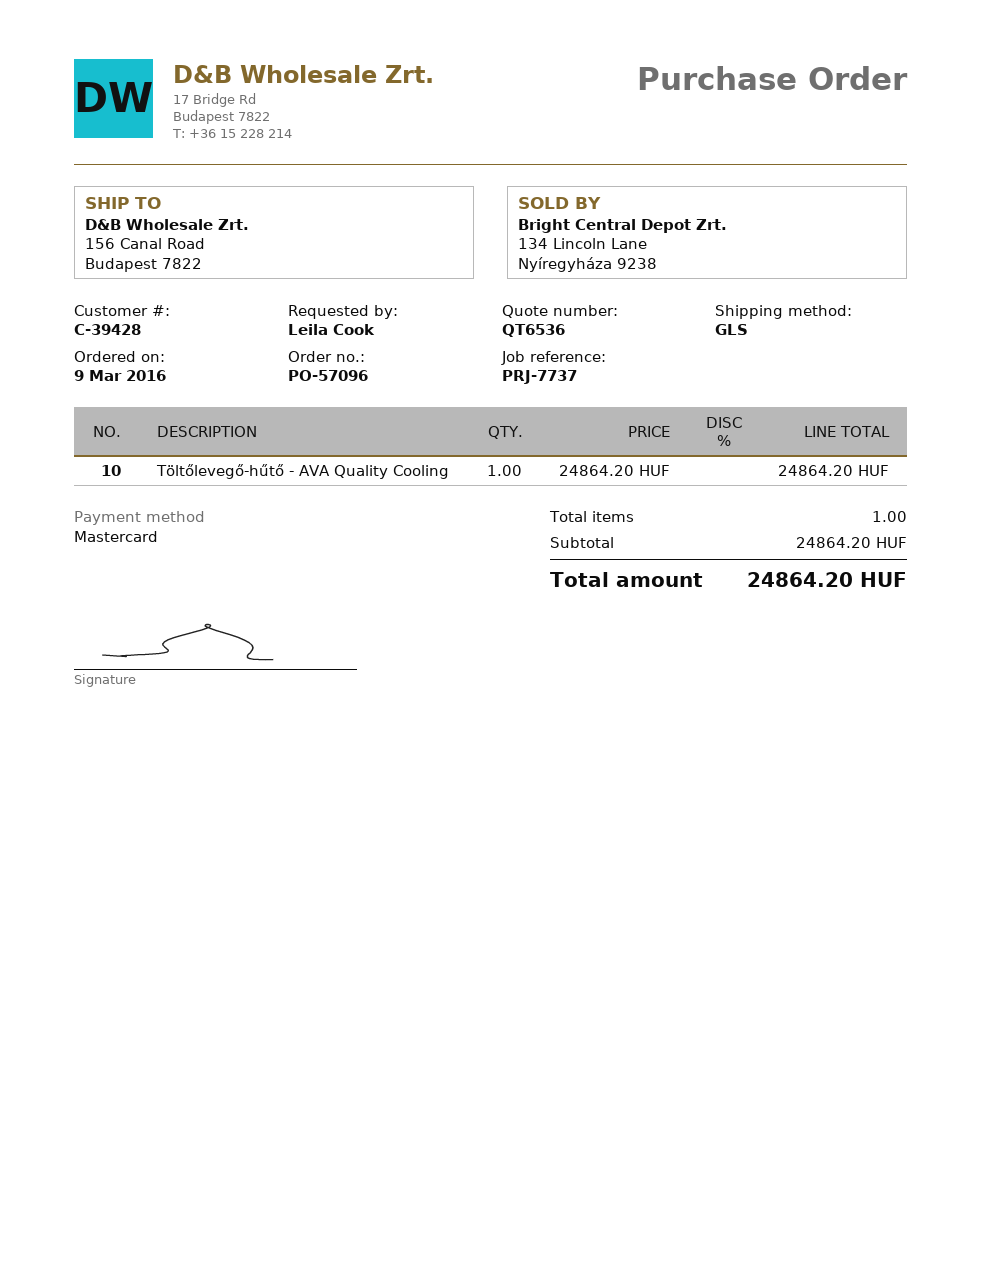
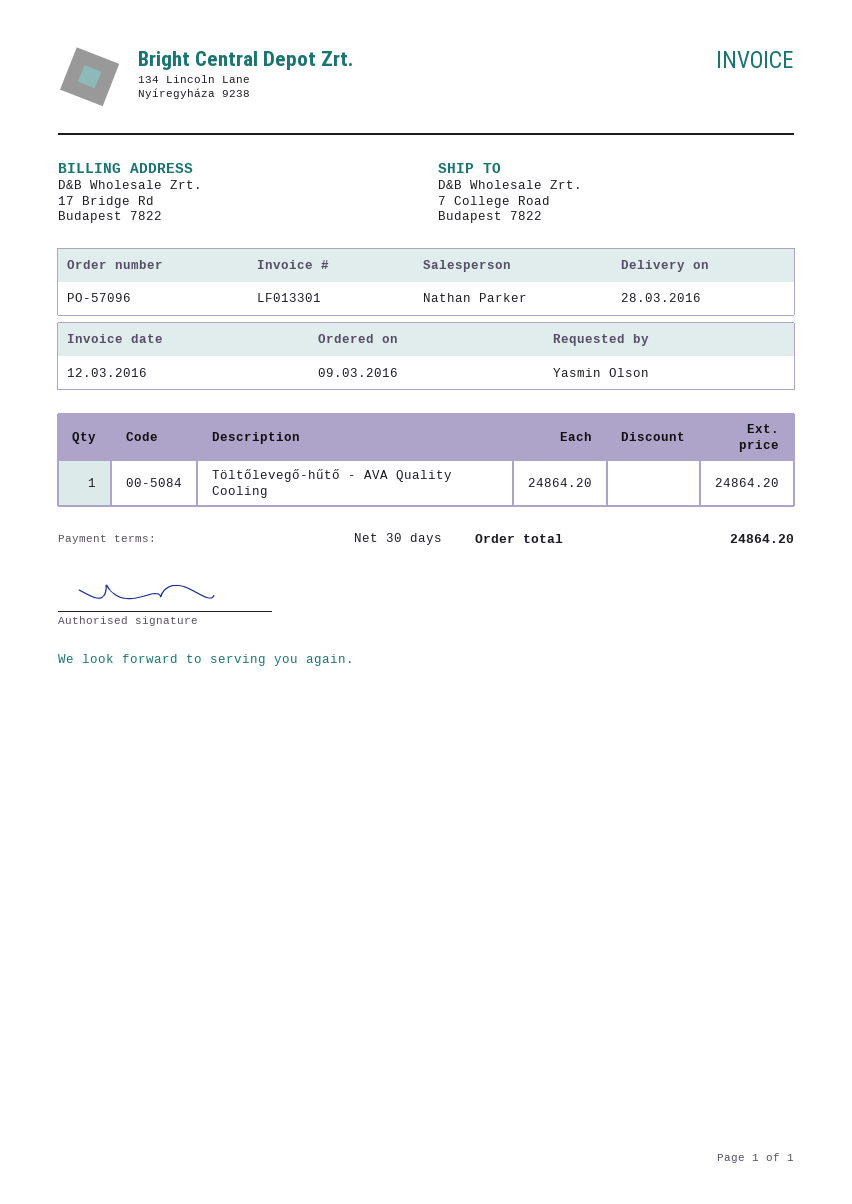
ordered by: Leila Cook -> Yasmin Olson
ship to: 156 Canal Road, Budapest 7822 -> 7 College Road, Budapest 7822

